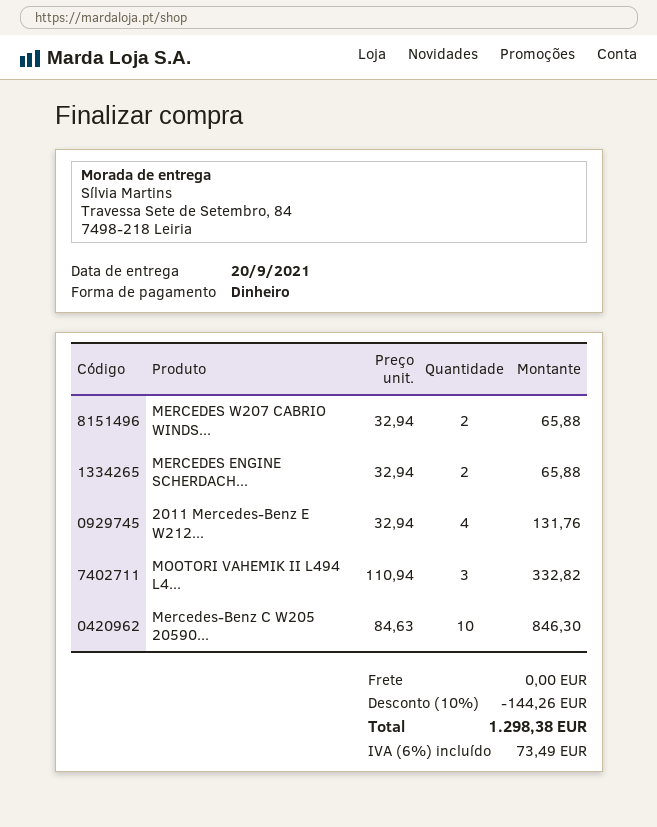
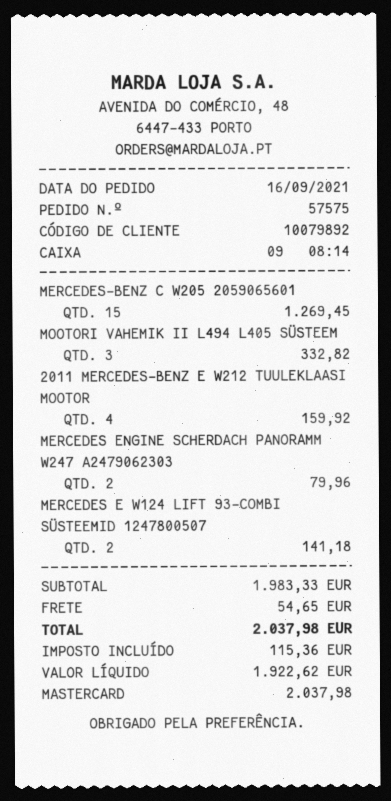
payment method: cash -> Mastercard
MERCEDES W207 CABRIO WINDS...: 2 for 65.88 -> none
MERCEDES ENGINE SCHERDACH...: 2 for 65.88 -> 2 for 79.96
2011 Mercedes-Benz E W212...: 4 for 131.76 -> 4 for 159.92
Mercedes-Benz C W205 20590...: 10 for 846.30 -> 15 for 1269.45
MERCEDES E W124 LIFT 93-COMBI SÜSTEEMID 1247800507: none -> 2 for 141.18
discount: 10% = 144.26 -> none
shipping: 0.00 -> 54.65
tax: 73.49 -> 115.36
total: 1298.38 -> 2037.98

